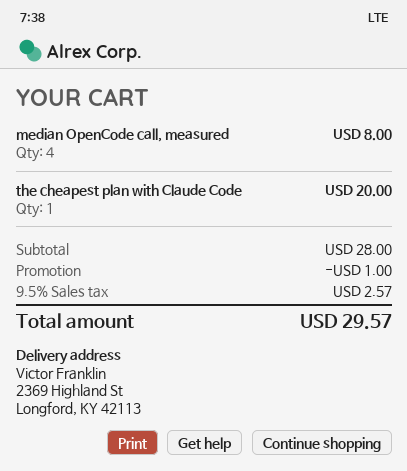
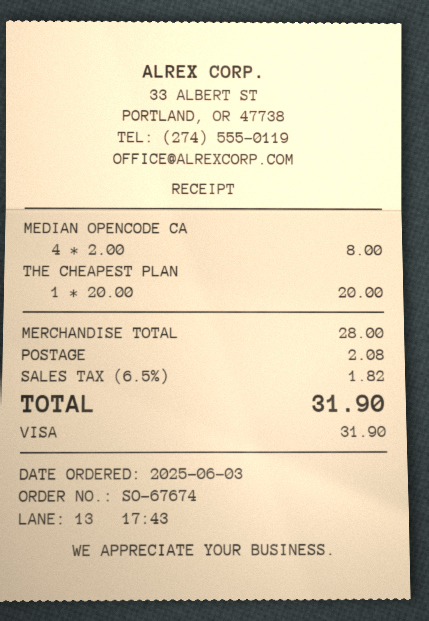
discount: 1.00 -> none
shipping: none -> 2.08
tax: 9.5% = 2.57 -> 6.5% = 1.82
total: 29.57 -> 31.90

